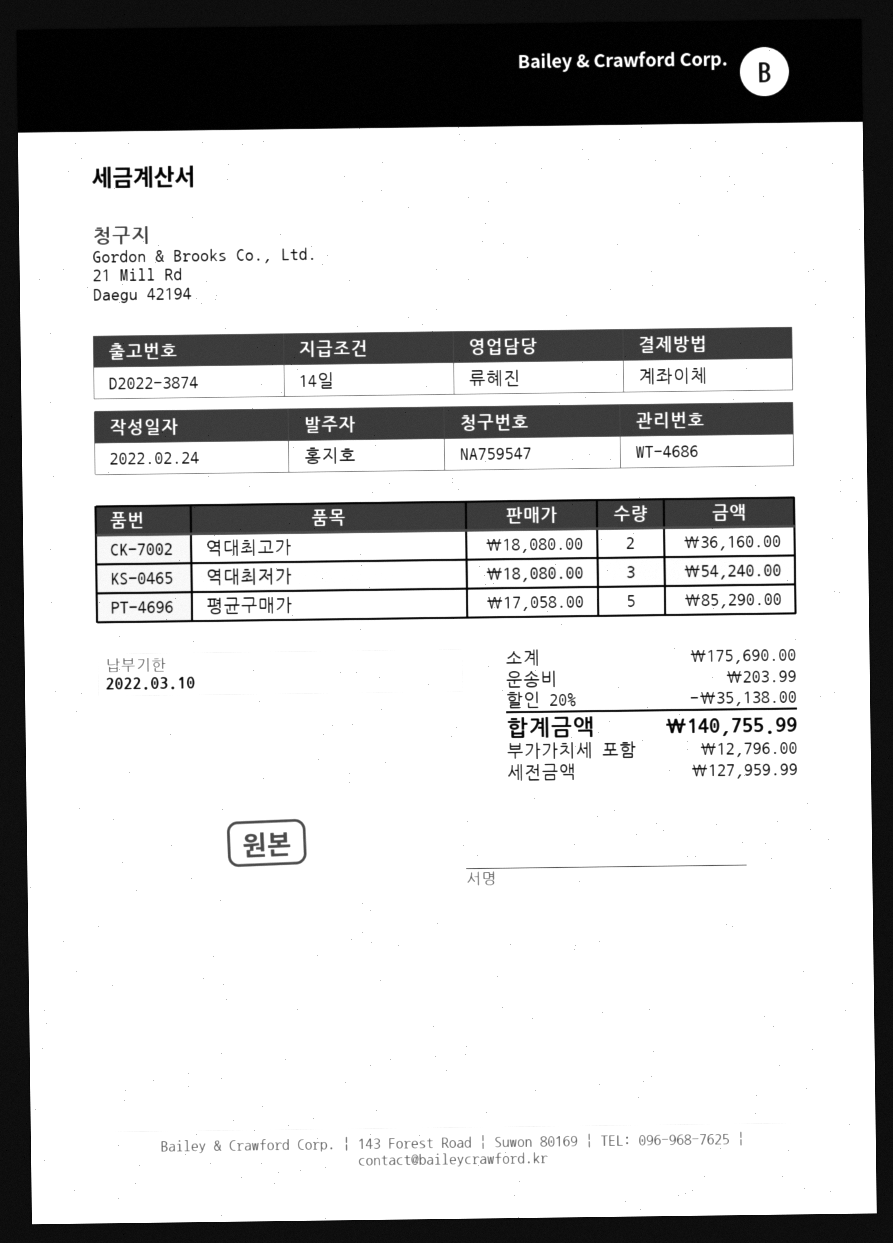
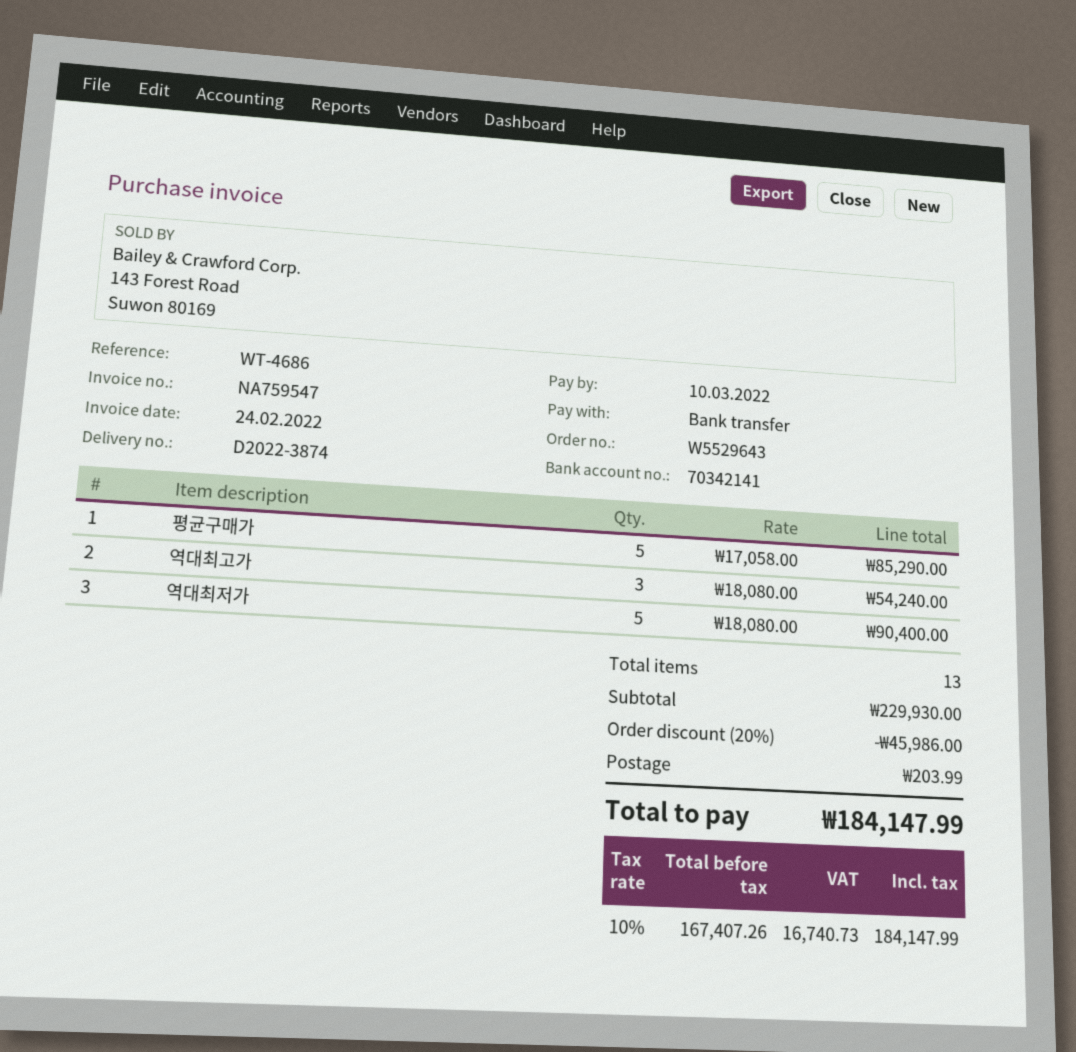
역대최고가: 2 x 18080.00 = 36160.00 -> 3 x 18080.00 = 54240.00
역대최저가: 3 x 18080.00 = 54240.00 -> 5 x 18080.00 = 90400.00
subtotal: 175690.00 -> 229930.00
discount: 20% = 35138.00 -> 20% = 45986.00
net: 127959.99 -> 167407.26
tax: 12796.00 -> 16740.73
total: 140755.99 -> 184147.99

